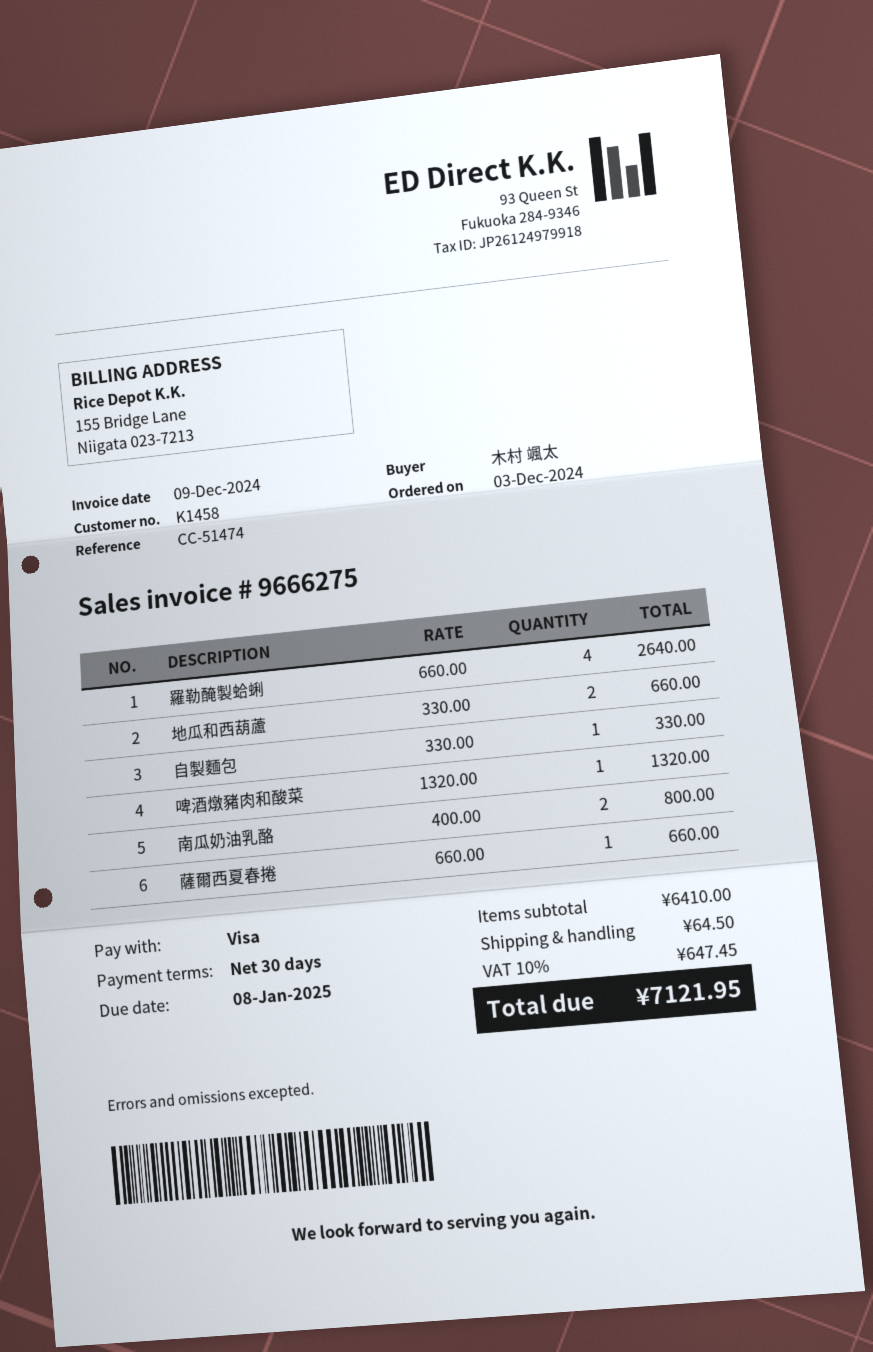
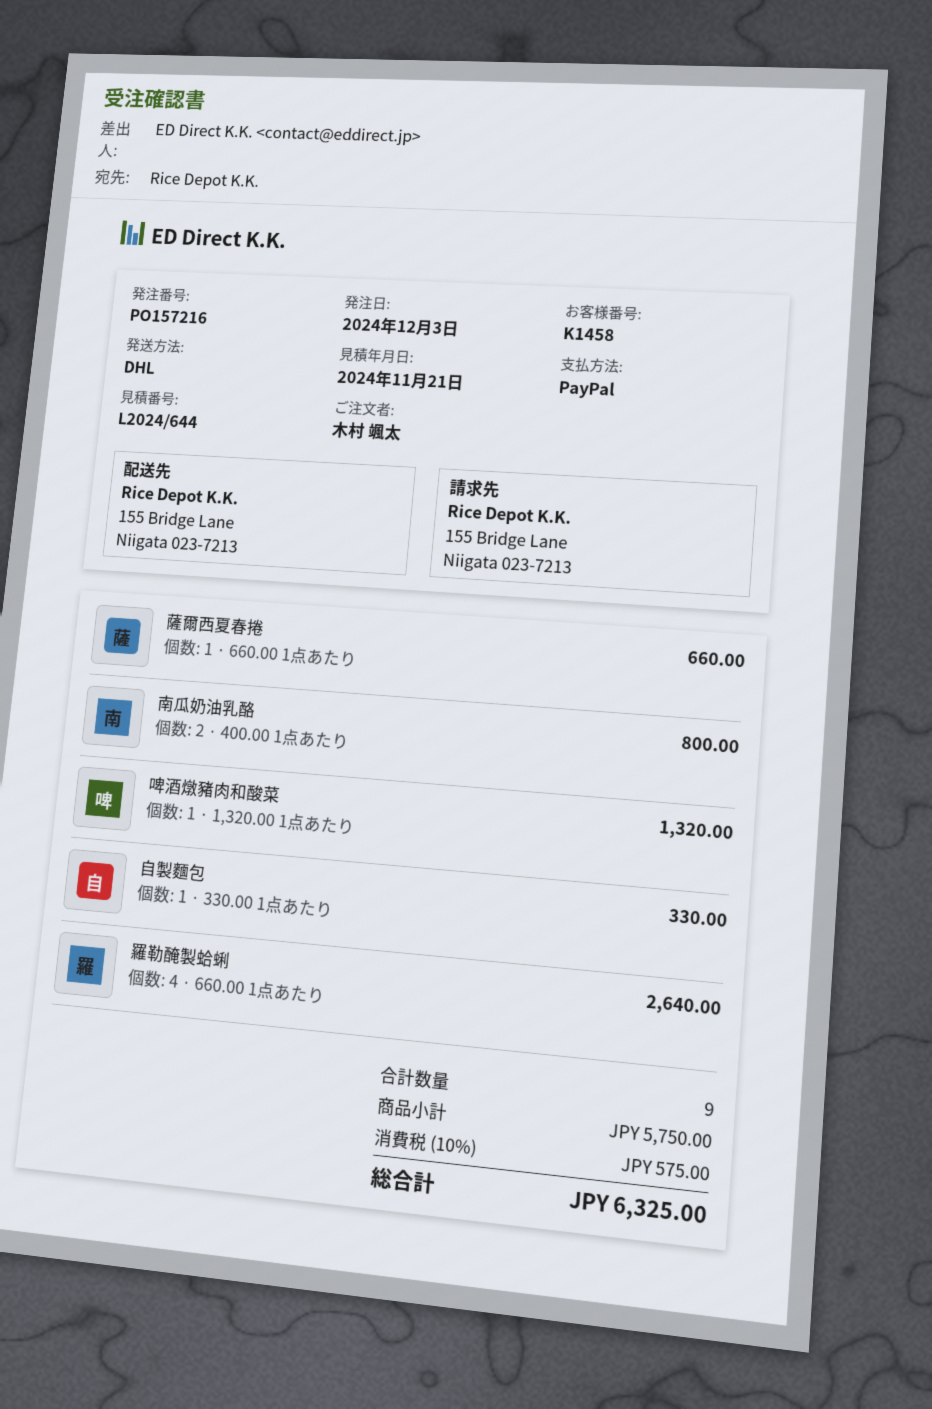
payment method: Visa -> PayPal
地瓜和西葫蘆: 2 x 330.00 = 660.00 -> none
subtotal: 6410.00 -> 5750.00
shipping: 64.50 -> none
tax: 10% = 647.45 -> 10% = 575.00
total: 7121.95 -> 6325.00

